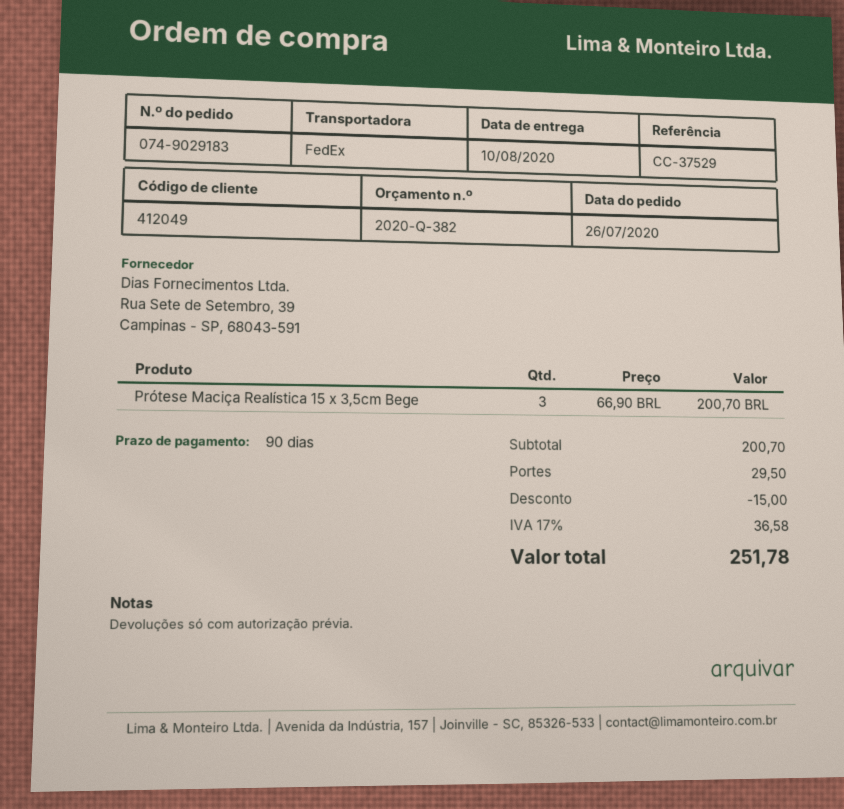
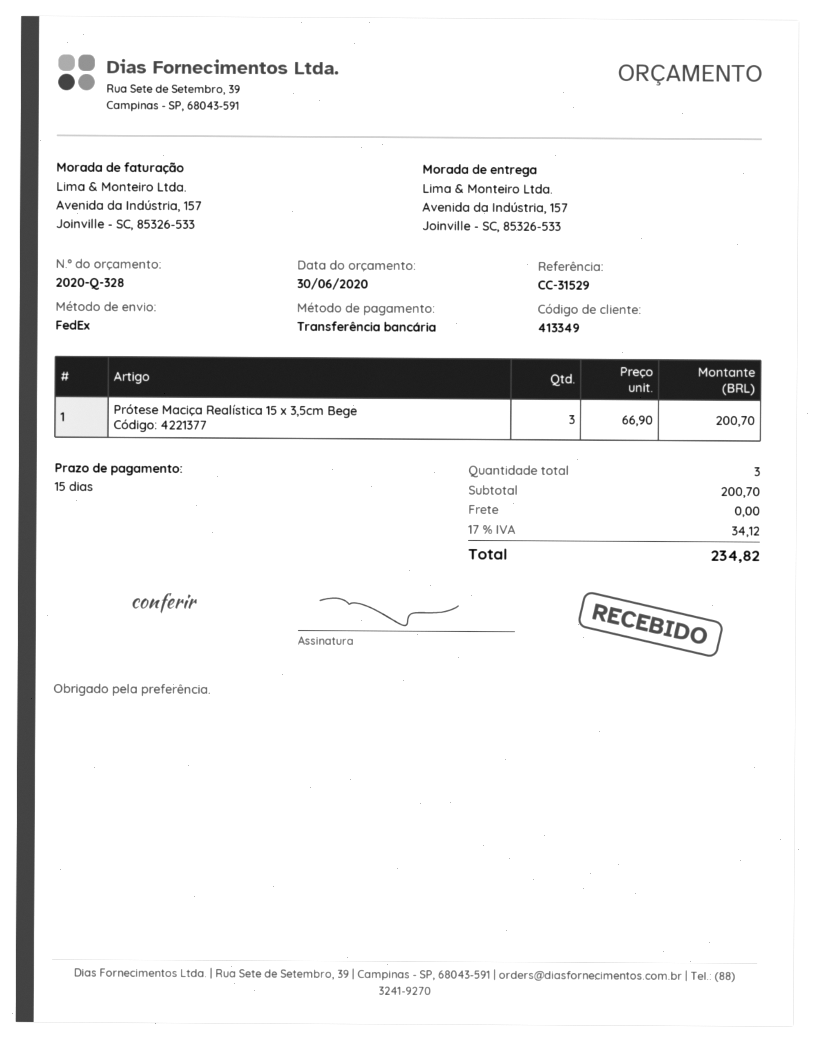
quote number: 2020-Q-382 -> 2020-Q-328
payment terms: 90 days -> 15 days
customer number: 412049 -> 413349
reference: CC-37529 -> CC-31529
discount: 15.00 -> none
shipping: 29.50 -> 0.00
tax: 17% = 36.58 -> 17% = 34.12
total: 251.78 -> 234.82

